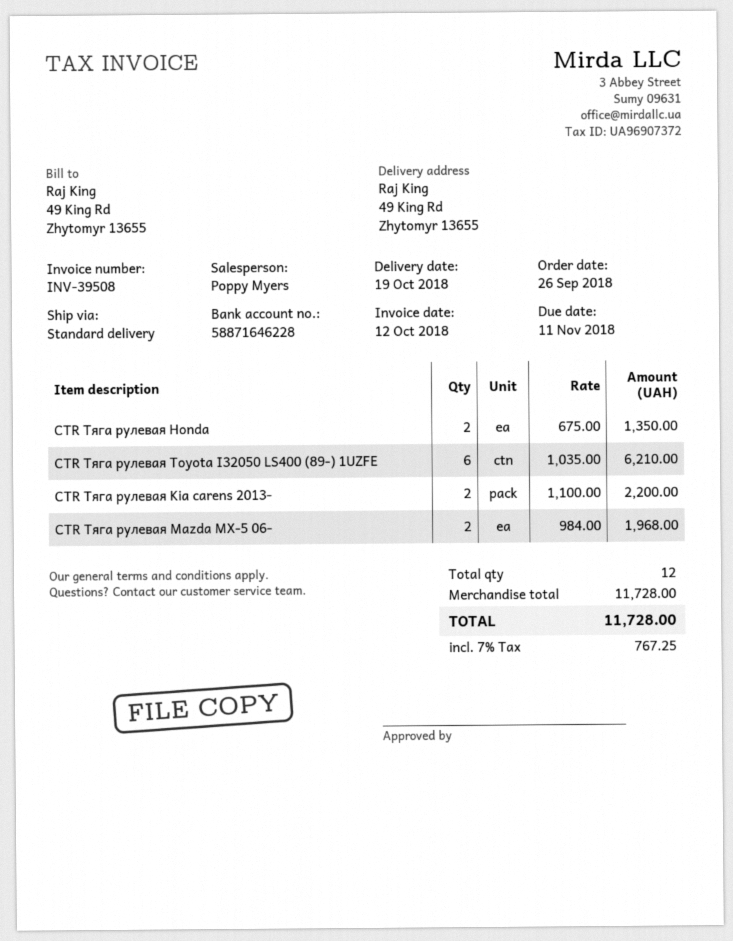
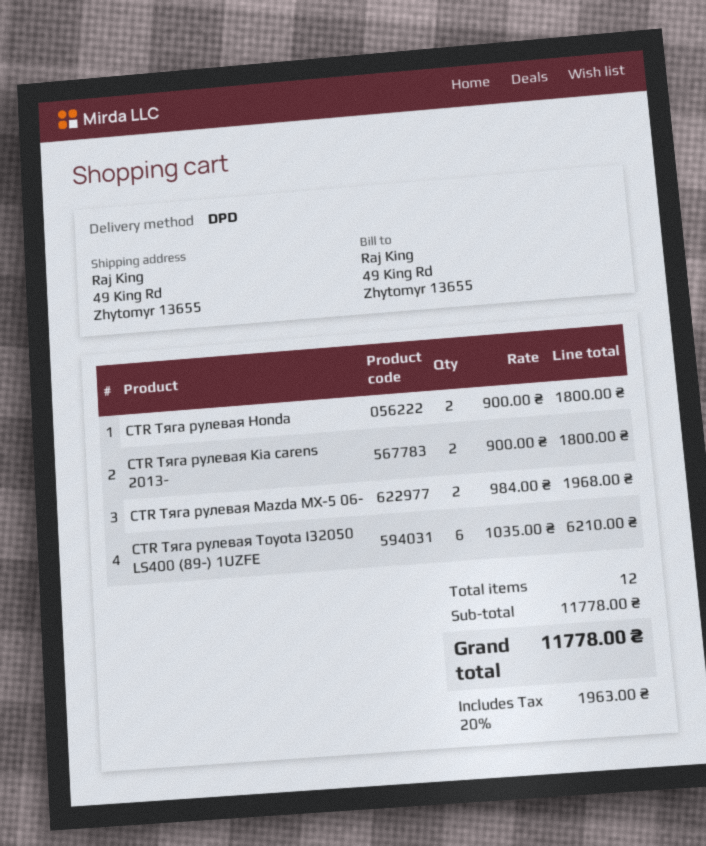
shipping method: standard -> DPD
CTR Тяга рулевая Honda: 2 x 675.00 = 1350.00 -> 2 x 900.00 = 1800.00
CTR Тяга рулевая Kia carens 2013-: 2 x 1100.00 = 2200.00 -> 2 x 900.00 = 1800.00
subtotal: 11728.00 -> 11778.00
tax: 7% = 767.25 -> 20% = 1963.00
total: 11728.00 -> 11778.00

